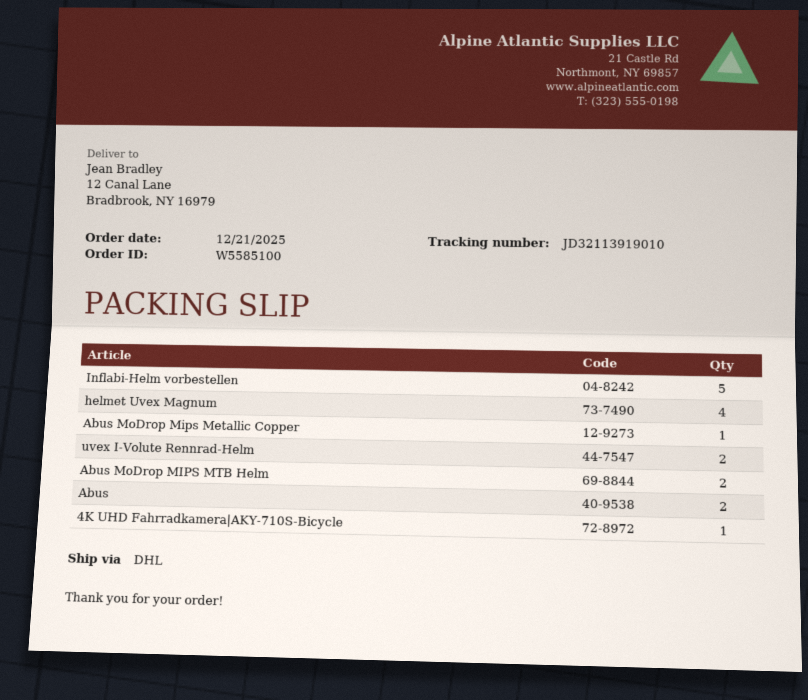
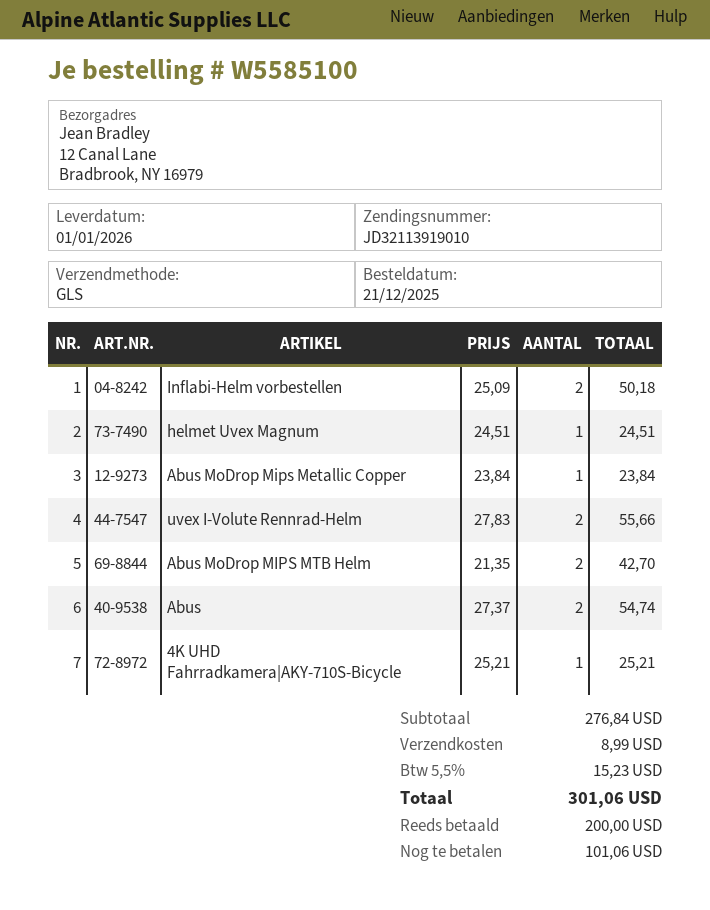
shipping method: DHL -> GLS
Inflabi-Helm vorbestellen: 5 -> 2
helmet Uvex Magnum: 4 -> 1

